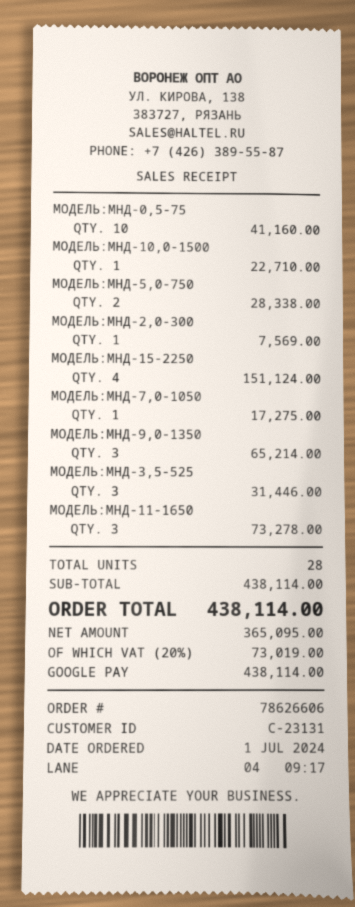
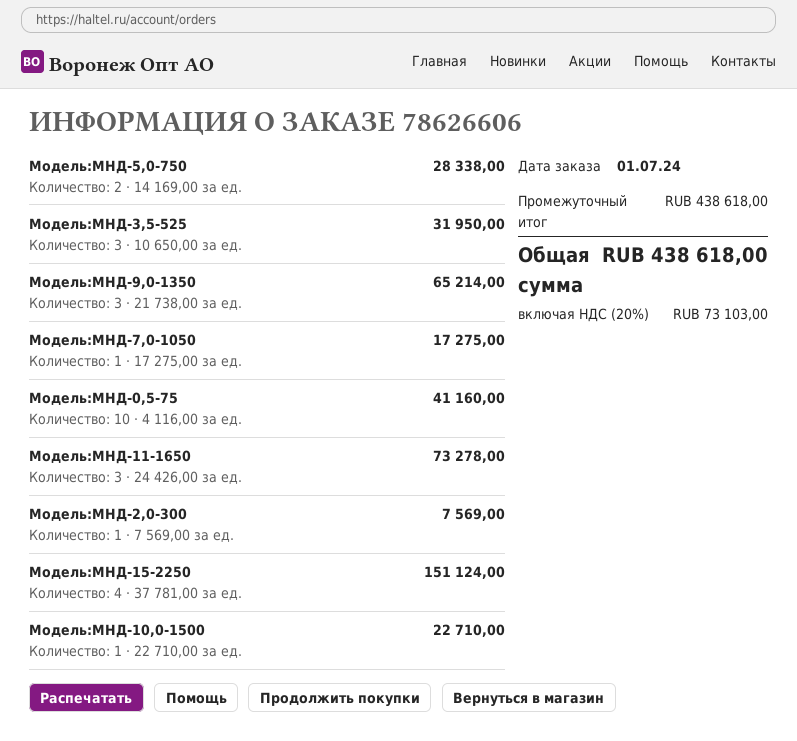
МОДЕЛЬ:МНД-3,5-525: 3 for 31446.00 -> 3 for 31950.00
subtotal: 438114.00 -> 438618.00
tax: 20% = 73019.00 -> 20% = 73103.00
total: 438114.00 -> 438618.00

